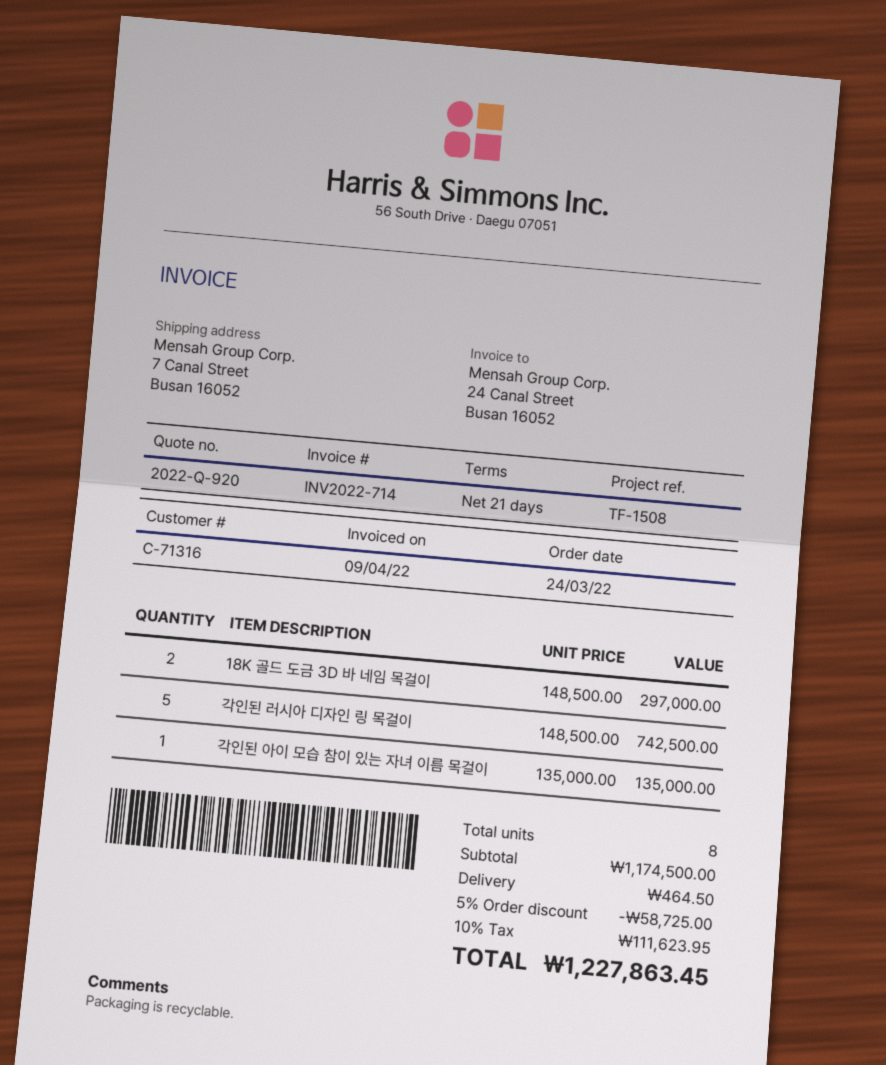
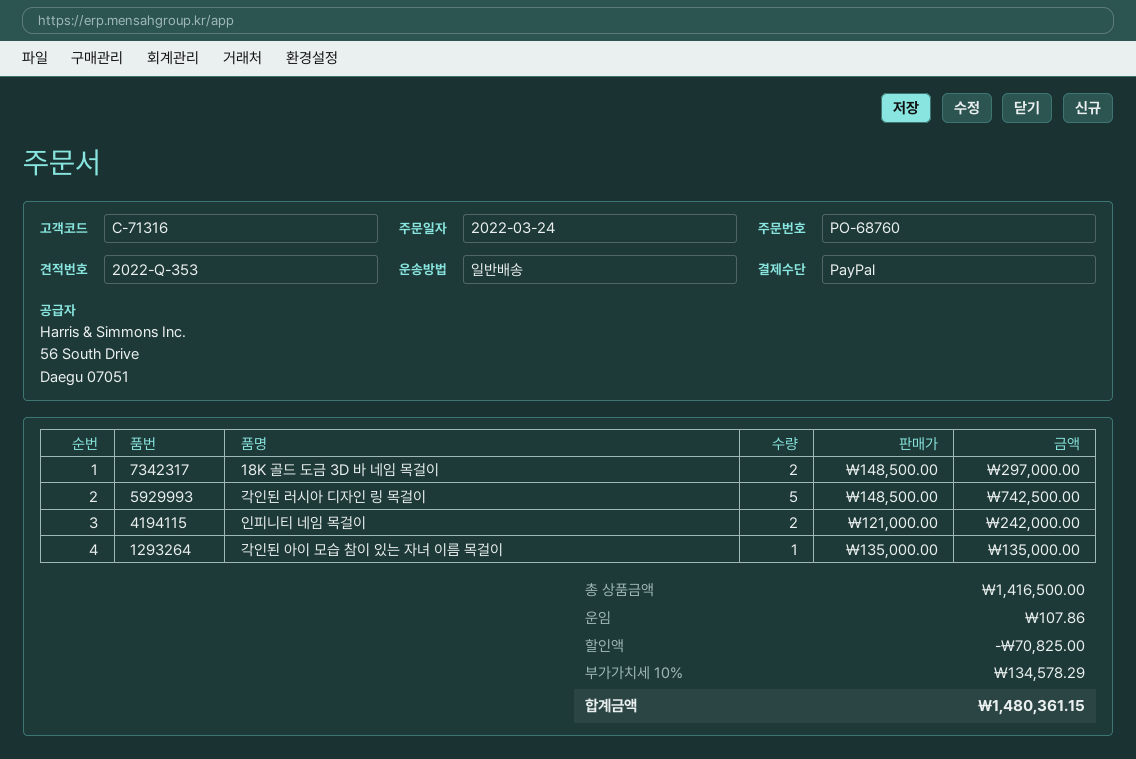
quote number: 2022-Q-920 -> 2022-Q-353
인피니티 네임 목걸이: none -> 2 x 121000.00 = 242000.00
subtotal: 1174500.00 -> 1416500.00
discount: 58725.00 -> 70825.00
shipping: 464.50 -> 107.86
tax: 10% = 111623.95 -> 10% = 134578.29
total: 1227863.45 -> 1480361.15

